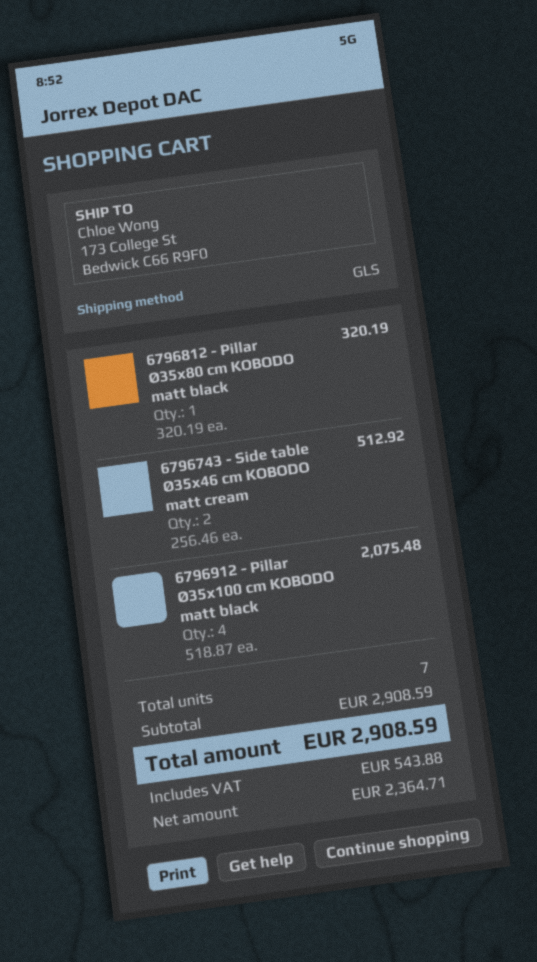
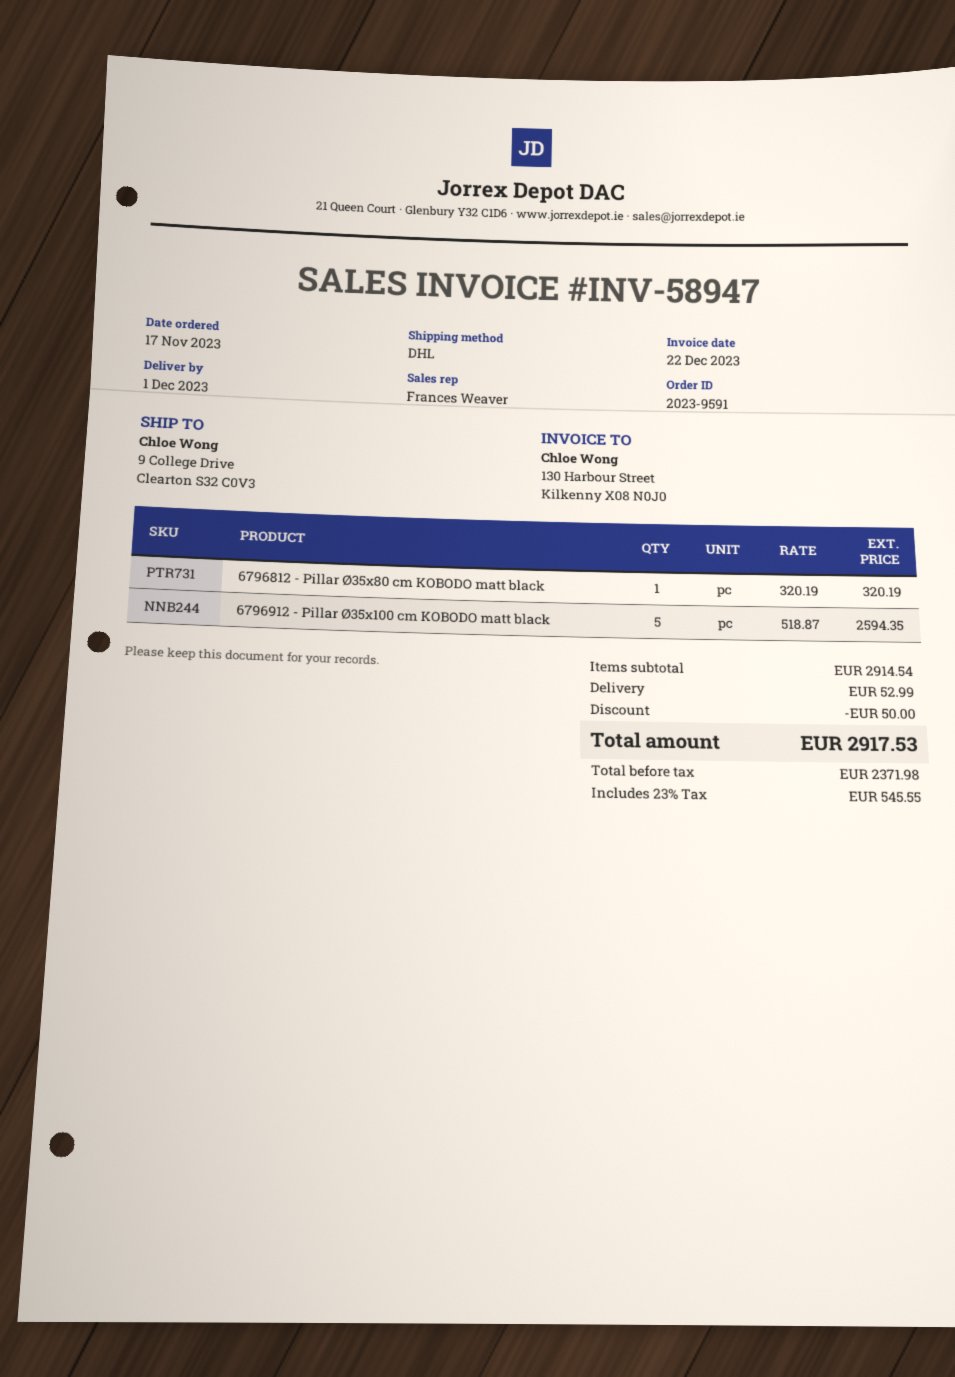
shipping method: GLS -> DHL
ship to: 173 College St, Bedwick C66 R9F0 -> 9 College Drive, Clearton S32 C0V3
6796743 - Side table Ø35x46 cm KOBODO matt cream: 2 x 256.46 = 512.92 -> none
6796912 - Pillar Ø35x100 cm KOBODO matt black: 4 x 518.87 = 2075.48 -> 5 x 518.87 = 2594.35
subtotal: 2908.59 -> 2914.54
discount: none -> 50.00
shipping: none -> 52.99
net: 2364.71 -> 2371.98
tax: 543.88 -> 545.55
total: 2908.59 -> 2917.53

